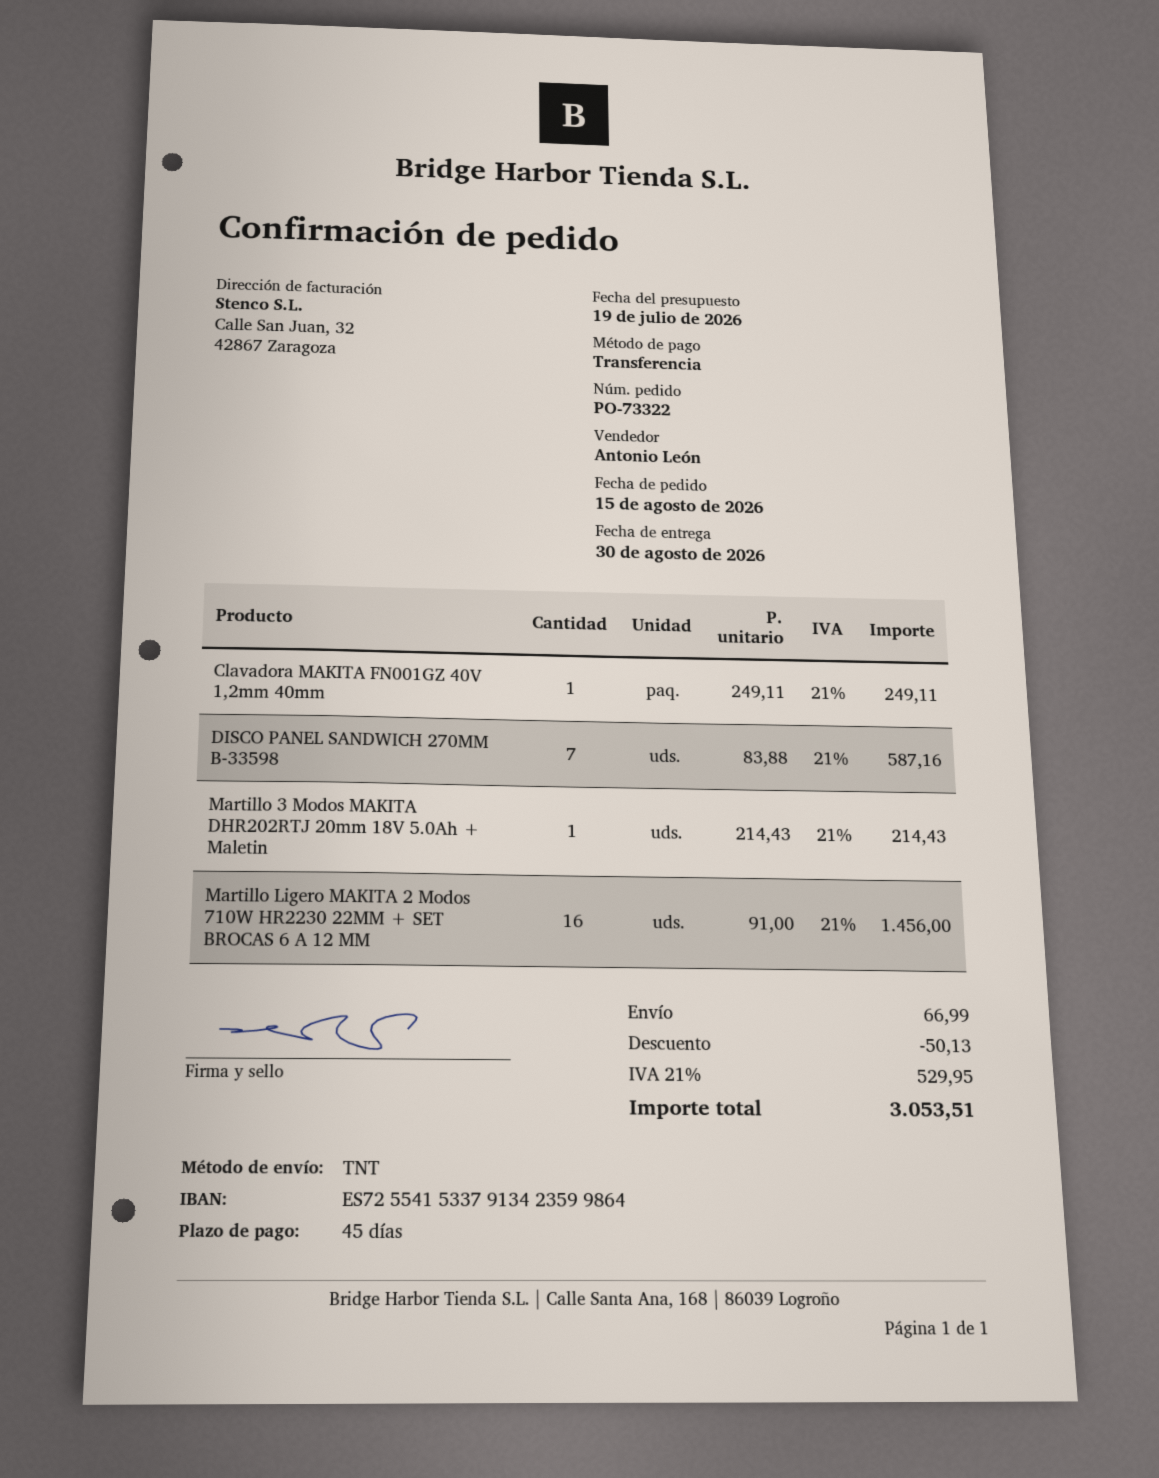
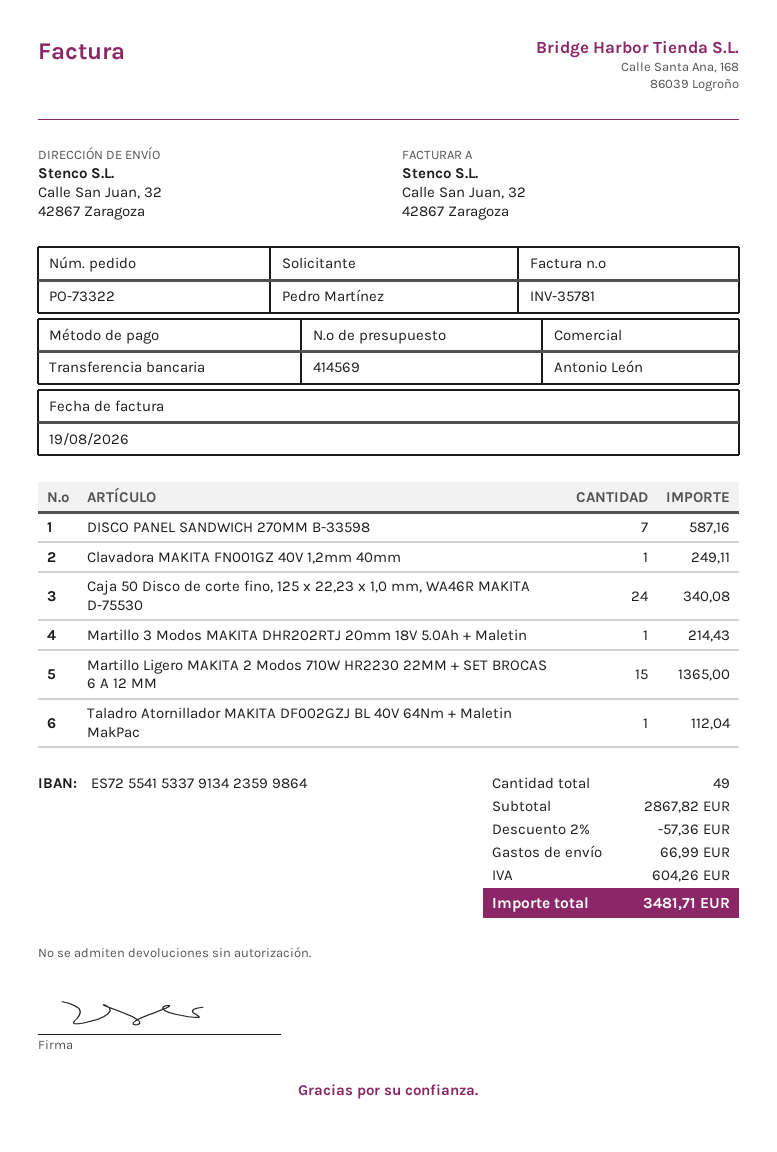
Martillo Ligero MAKITA 2 Modos 710W HR2230 22MM + SET BROCAS 6 A 12 MM: 16 for 1456.00 -> 15 for 1365.00
Caja 50 Disco de corte fino, 125 x 22,23 x 1,0 mm, WA46R MAKITA D-75530: none -> 24 for 340.08
Taladro Atornillador MAKITA DF002GZJ BL 40V 64Nm + Maletin MakPac: none -> 1 for 112.04
discount: 50.13 -> 57.36
tax: 529.95 -> 604.26
total: 3053.51 -> 3481.71

